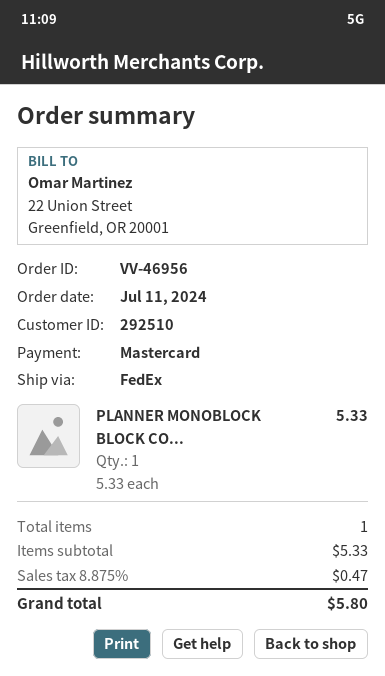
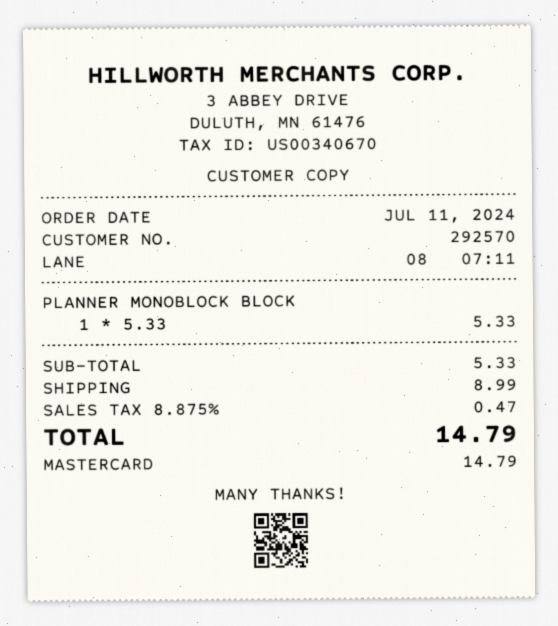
customer number: 292510 -> 292570
shipping: none -> 8.99
total: 5.80 -> 14.79

